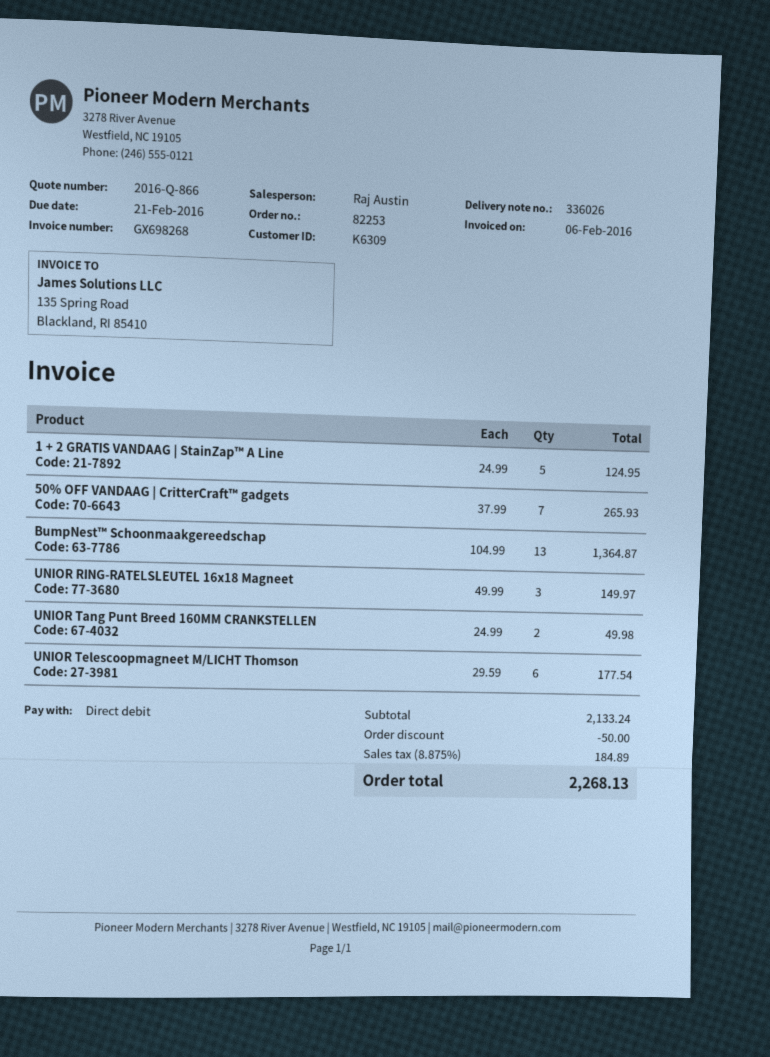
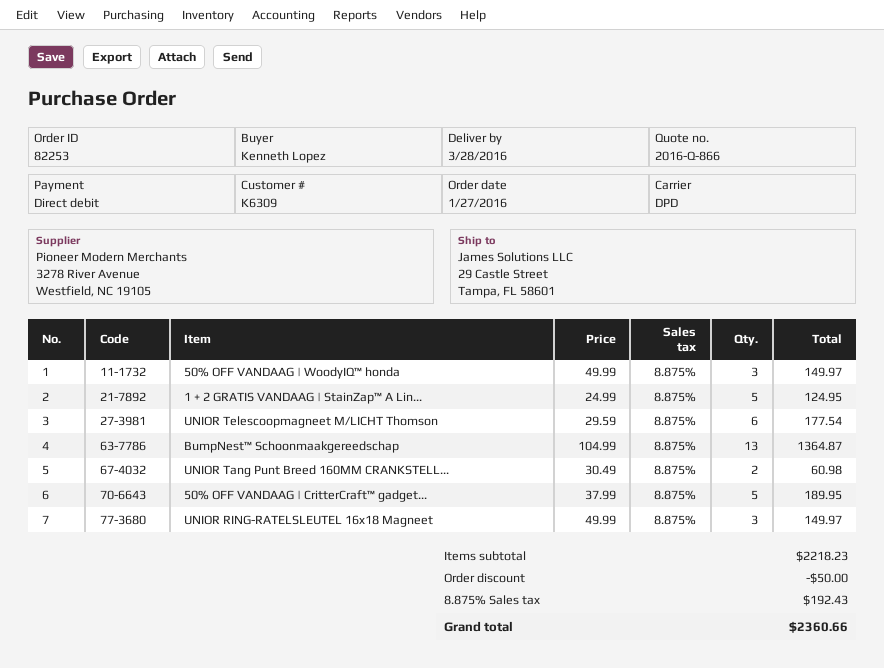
50% OFF VANDAAG | CritterCraft™ gadgets: 7 x 37.99 = 265.93 -> 5 x 37.99 = 189.95
UNIOR Tang Punt Breed 160MM CRANKSTELLEN: 2 x 24.99 = 49.98 -> 2 x 30.49 = 60.98
50% OFF VANDAAG | WoodyIQ™ honda: none -> 3 x 49.99 = 149.97
subtotal: 2133.24 -> 2218.23
tax: 8.875% = 184.89 -> 8.875% = 192.43
total: 2268.13 -> 2360.66

